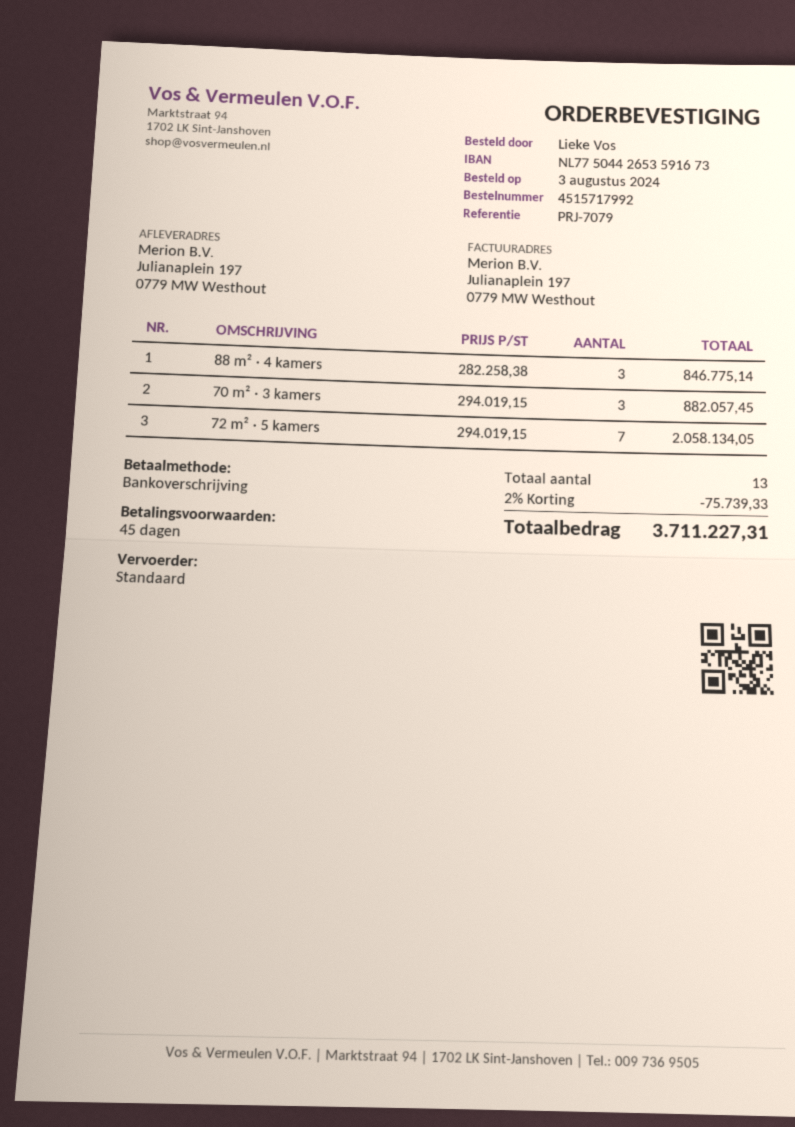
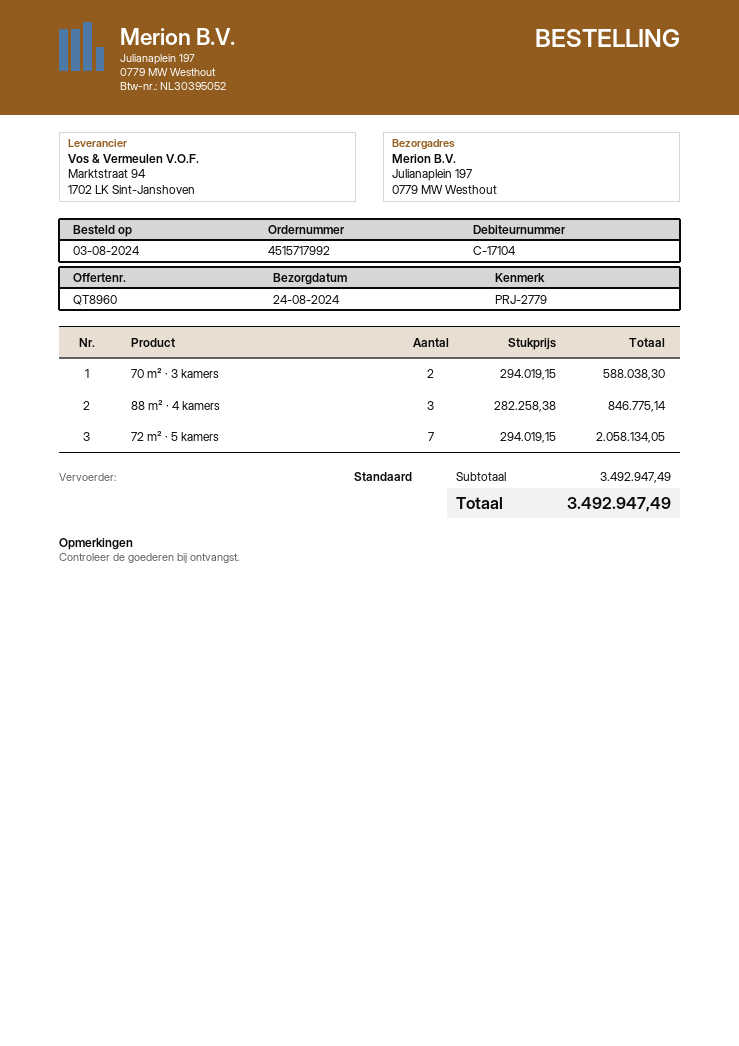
reference: PRJ-7079 -> PRJ-2779
70 m² · 3 kamers: 3 x 294019.15 = 882057.45 -> 2 x 294019.15 = 588038.30
discount: 2% = 75739.33 -> none
total: 3711227.31 -> 3492947.49

